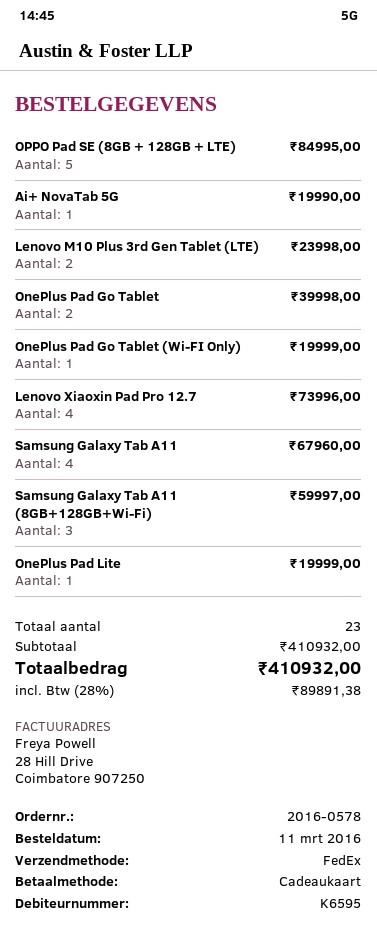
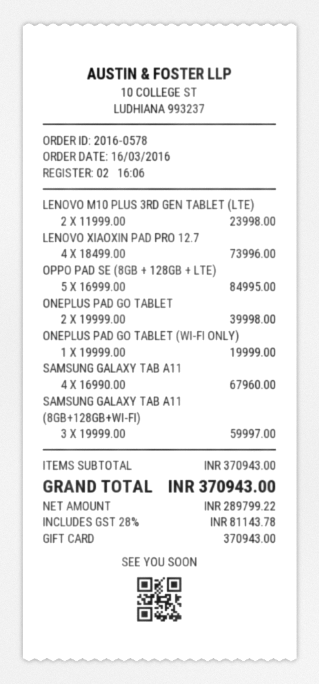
order date: 2016-03-11 -> 2016-03-16
Ai+ NovaTab 5G: 1 for 19990.00 -> none
OnePlus Pad Lite: 1 for 19999.00 -> none
subtotal: 410932.00 -> 370943.00
tax: 28% = 89891.38 -> 28% = 81143.78
total: 410932.00 -> 370943.00

